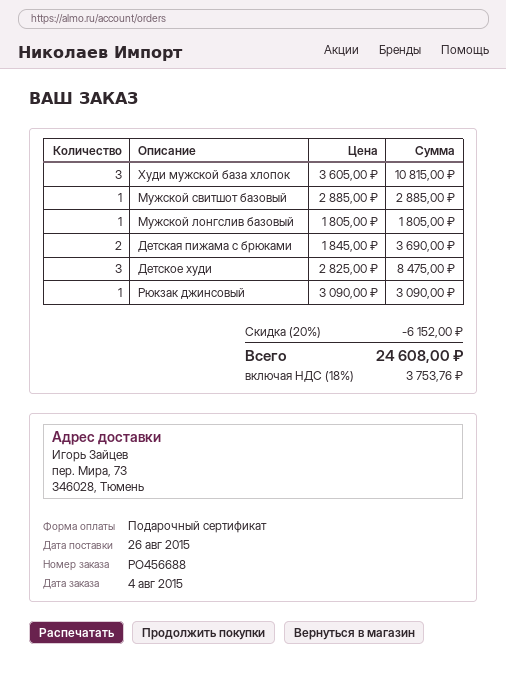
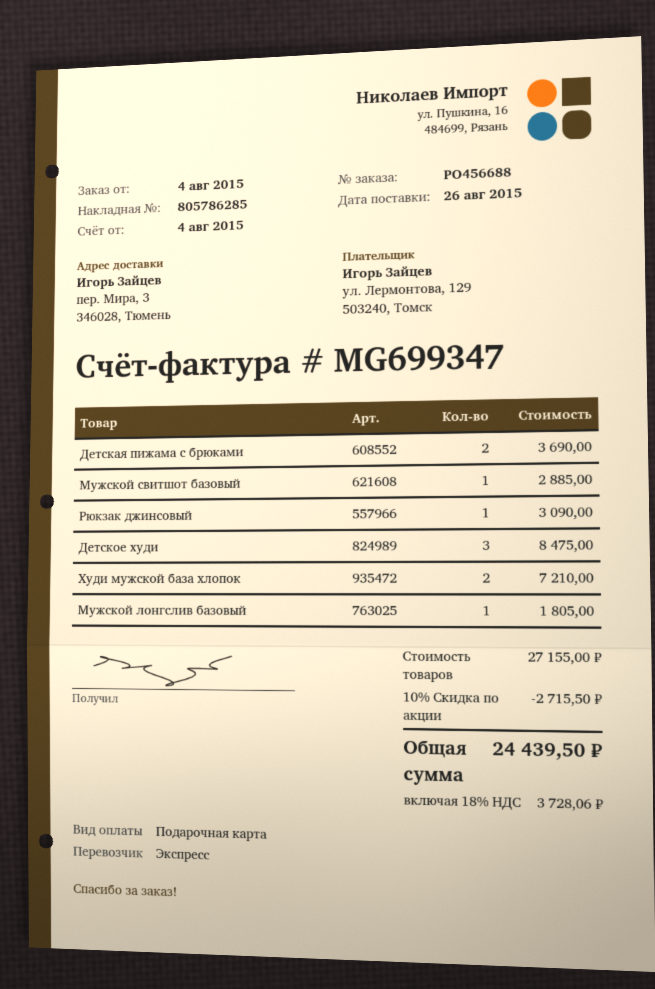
ship to: пер. Мира, 73, 346028, Тюмень -> пер. Мира, 3, 346028, Тюмень
Худи мужской база хлопок: 3 for 10815.00 -> 2 for 7210.00
discount: 20% = 6152.00 -> 10% = 2715.50
tax: 18% = 3753.76 -> 18% = 3728.06
total: 24608.00 -> 24439.50

